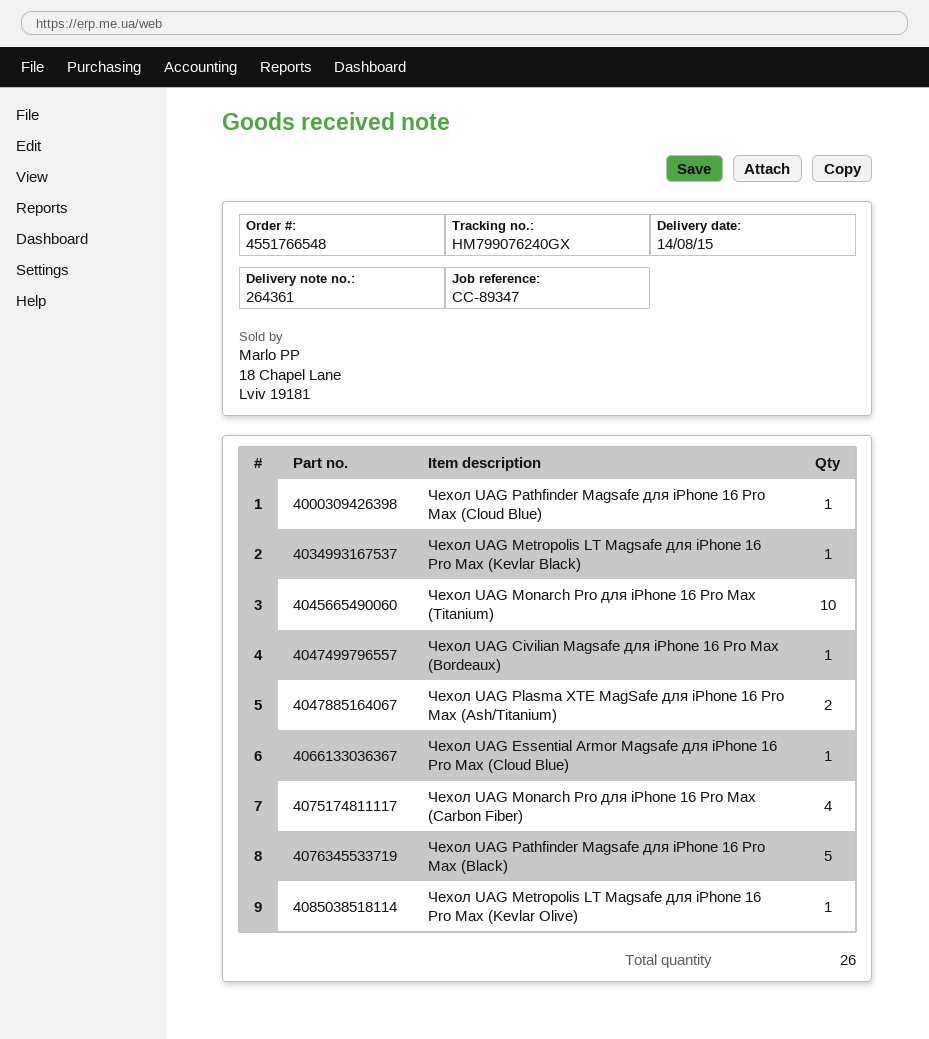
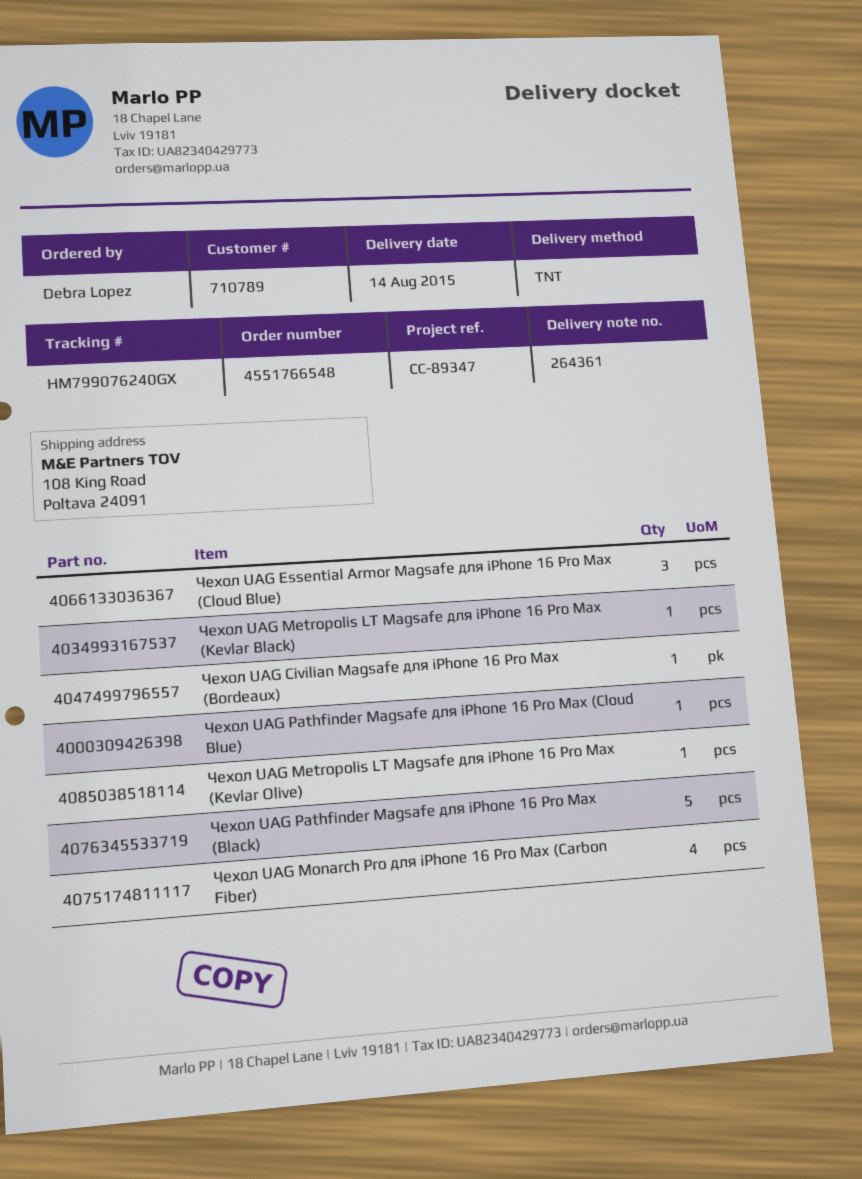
Чехол UAG Monarch Pro для iPhone 16 Pro Max (Titanium): 10 -> none
Чехол UAG Plasma XTE MagSafe для iPhone 16 Pro Max (Ash/Titanium): 2 -> none
Чехол UAG Essential Armor Magsafe для iPhone 16 Pro Max (Cloud Blue): 1 -> 3

